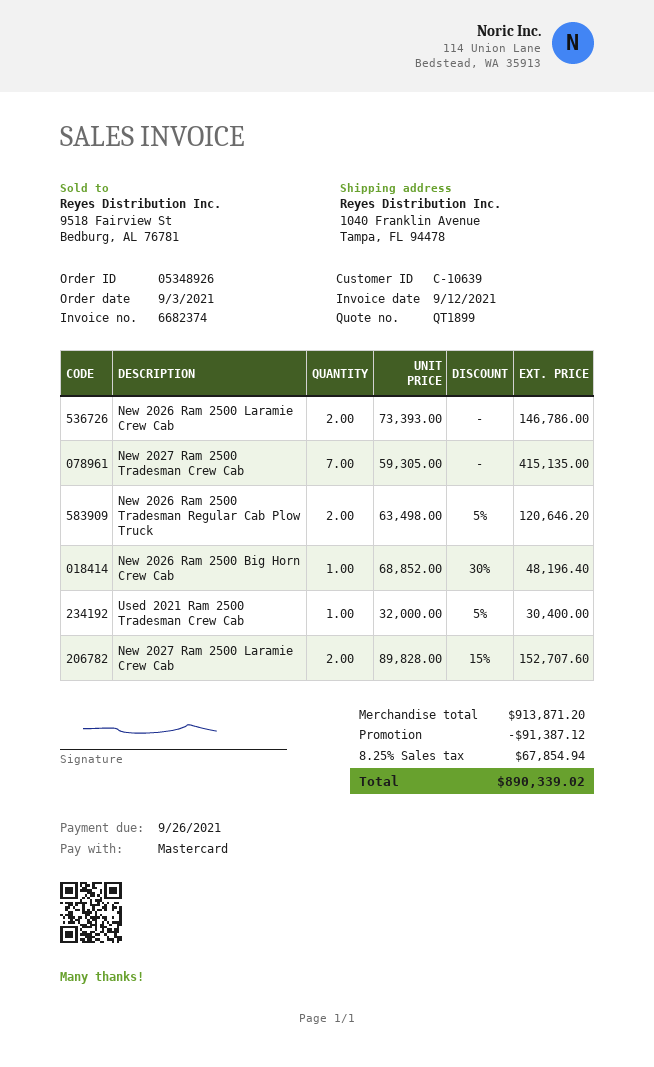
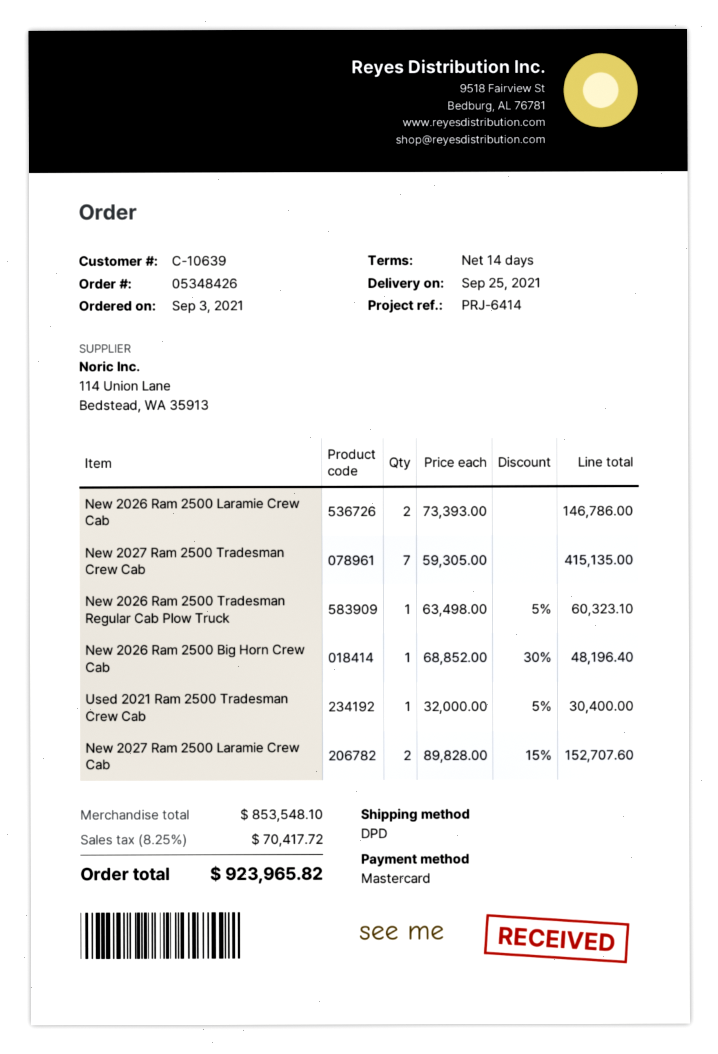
order number: 05348926 -> 05348426
New 2026 Ram 2500 Tradesman Regular Cab Plow Truck: 2 x 63498.00 - 5% = 120646.20 -> 1 x 63498.00 - 5% = 60323.10
subtotal: 913871.20 -> 853548.10
discount: 91387.12 -> none
tax: 8.25% = 67854.94 -> 8.25% = 70417.72
total: 890339.02 -> 923965.82

